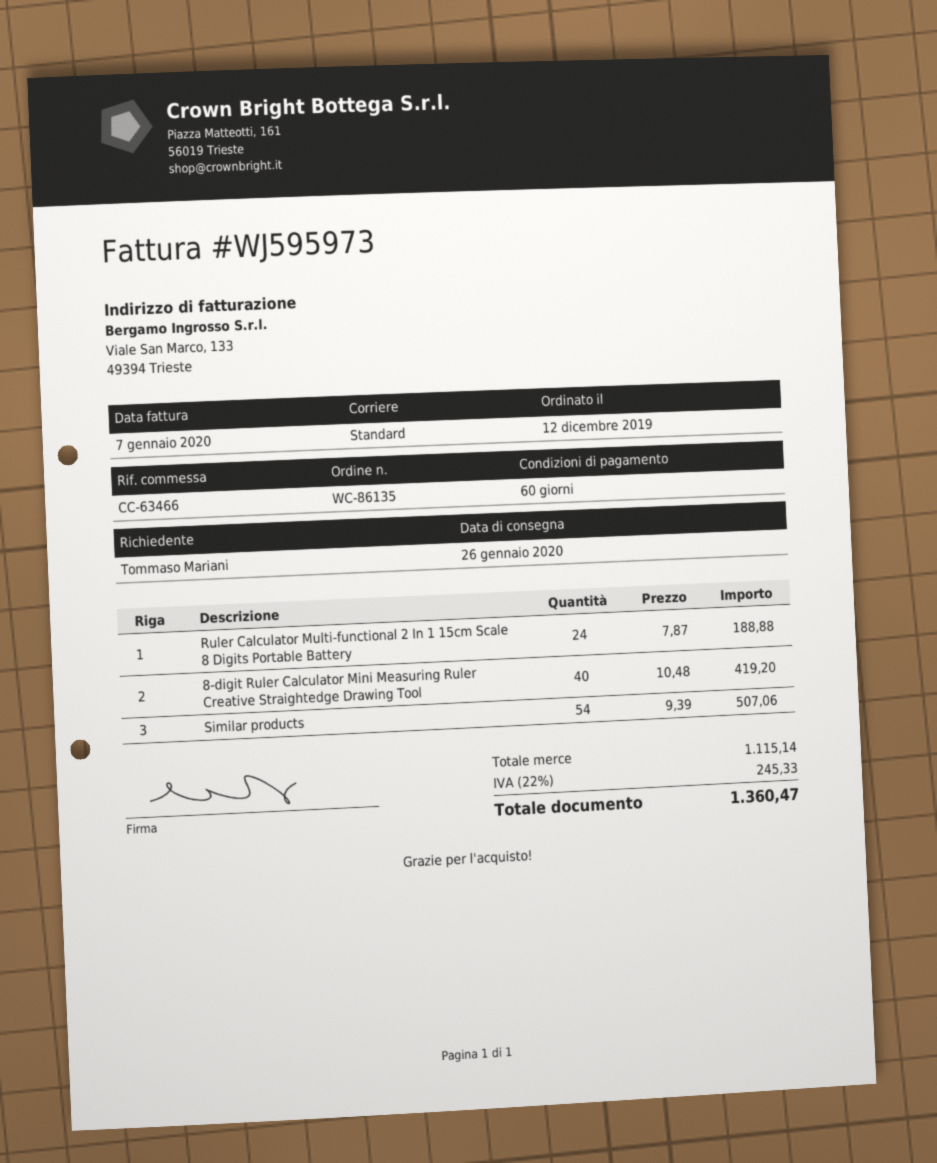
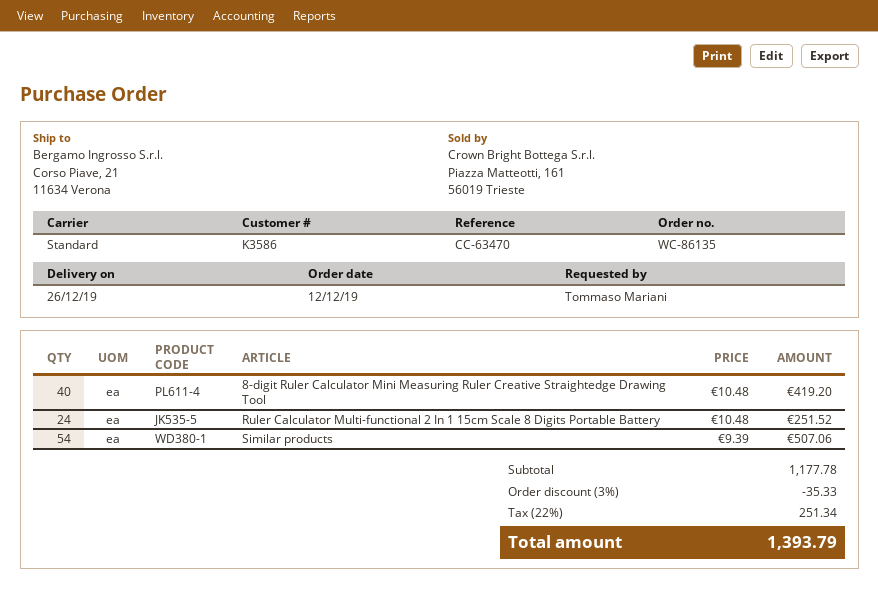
delivery date: 2020-01-26 -> 2019-12-26
reference: CC-63466 -> CC-63470
Ruler Calculator Multi-functional 2 In 1 15cm Scale 8 Digits Portable Battery: 24 x 7.87 = 188.88 -> 24 x 10.48 = 251.52
subtotal: 1115.14 -> 1177.78
discount: none -> 3% = 35.33
tax: 22% = 245.33 -> 22% = 251.34
total: 1360.47 -> 1393.79

